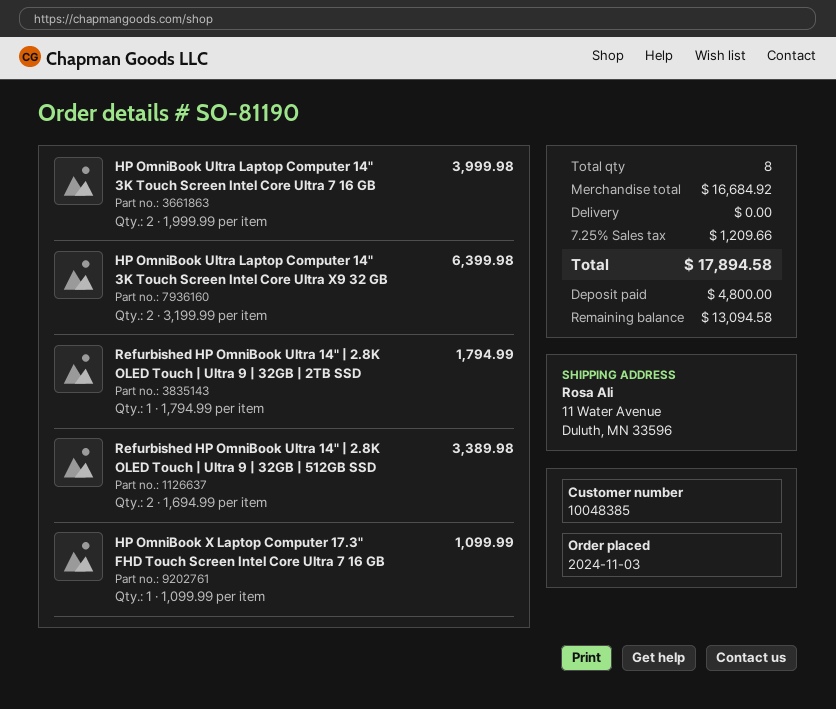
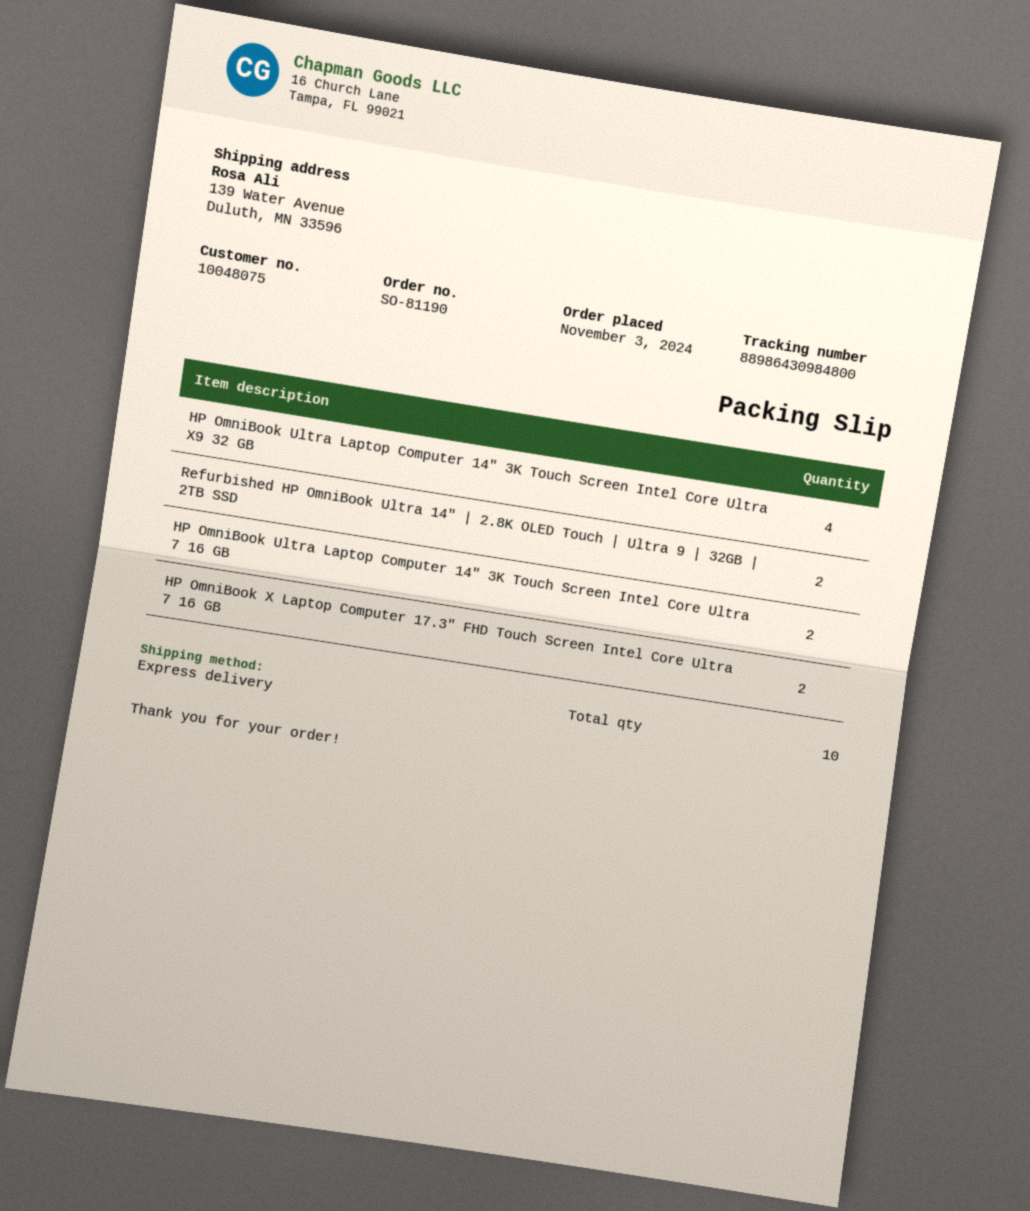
customer number: 10048385 -> 10048075
ship to: 11 Water Avenue, Duluth, MN 33596 -> 139 Water Avenue, Duluth, MN 33596
HP OmniBook Ultra Laptop Computer 14" 3K Touch Screen Intel Core Ultra X9 32 GB: 2 -> 4
Refurbished HP OmniBook Ultra 14" | 2.8K OLED Touch | Ultra 9 | 32GB | 2TB SSD: 1 -> 2
Refurbished HP OmniBook Ultra 14" | 2.8K OLED Touch | Ultra 9 | 32GB | 512GB SSD: 2 -> none
HP OmniBook X Laptop Computer 17.3" FHD Touch Screen Intel Core Ultra 7 16 GB: 1 -> 2
total quantity: 8 -> 10

